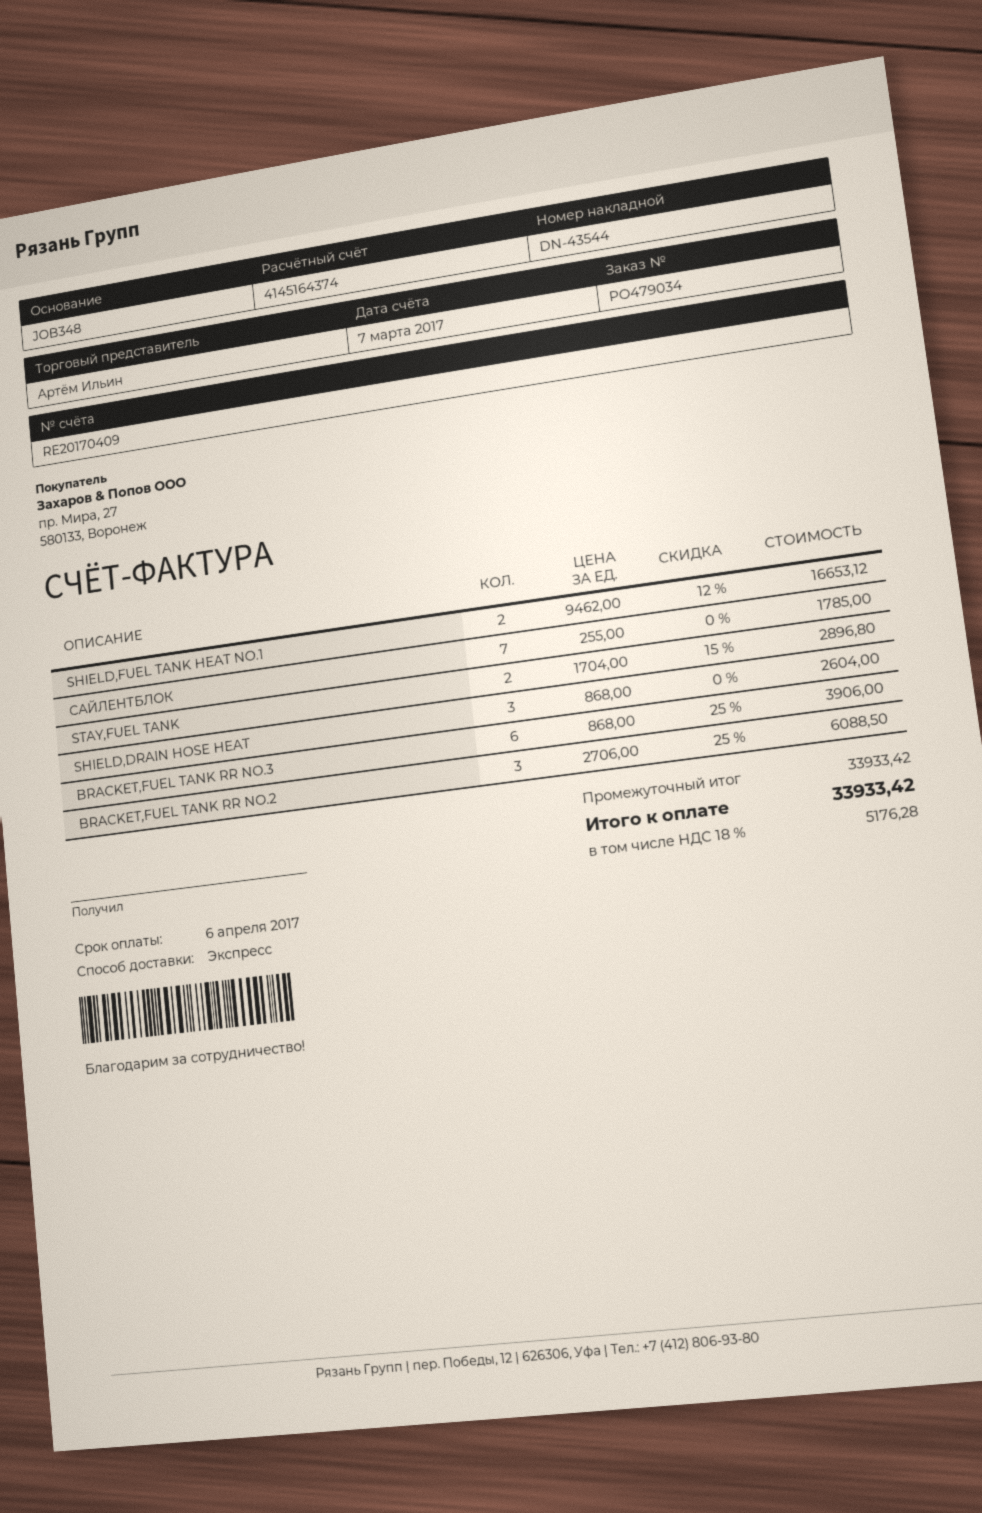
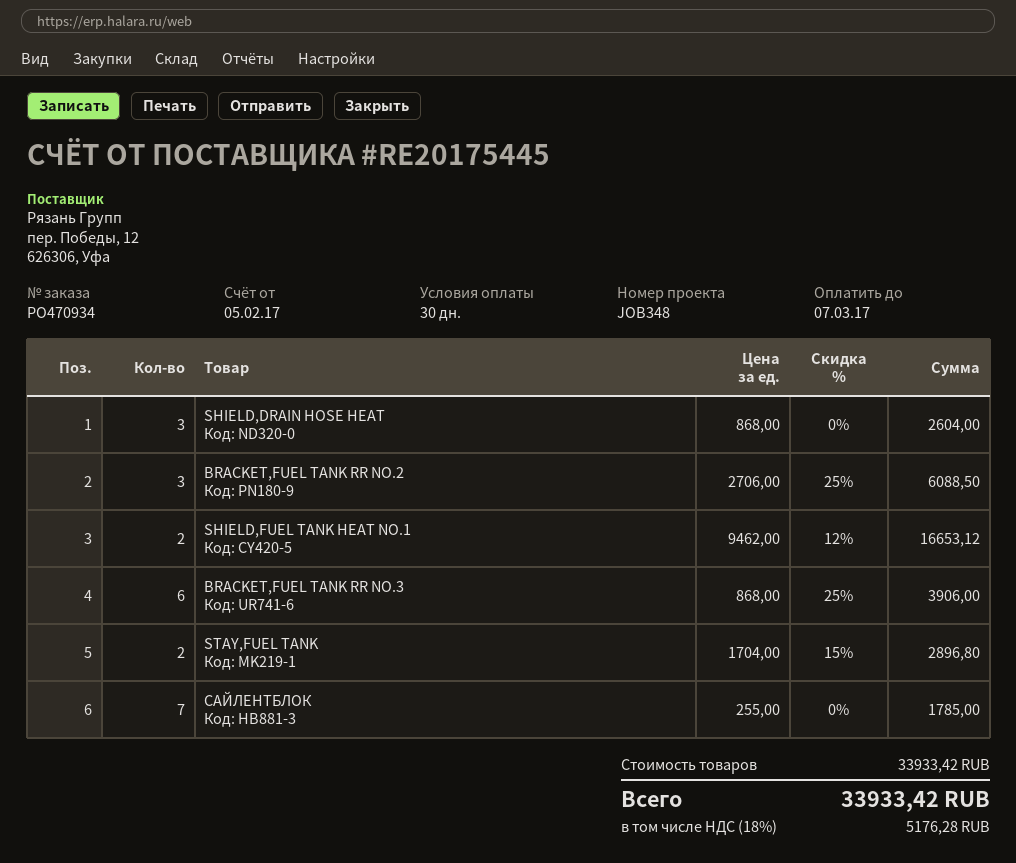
order number: PO479034 -> PO470934
invoice number: RE20170409 -> RE20175445
invoice date: 2017-03-07 -> 2017-02-05
due date: 2017-04-06 -> 2017-03-07

